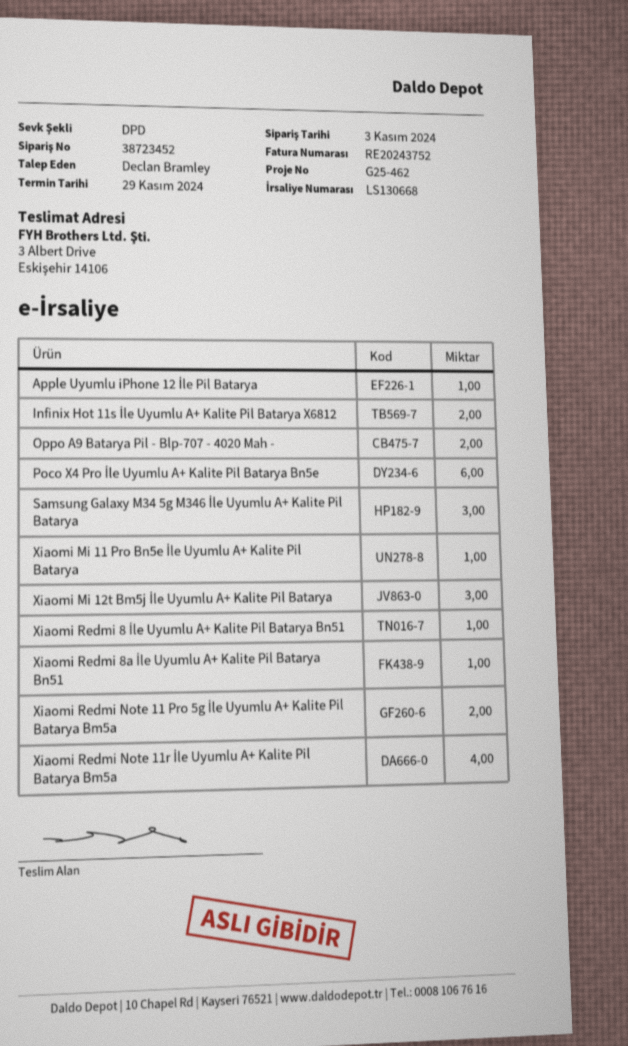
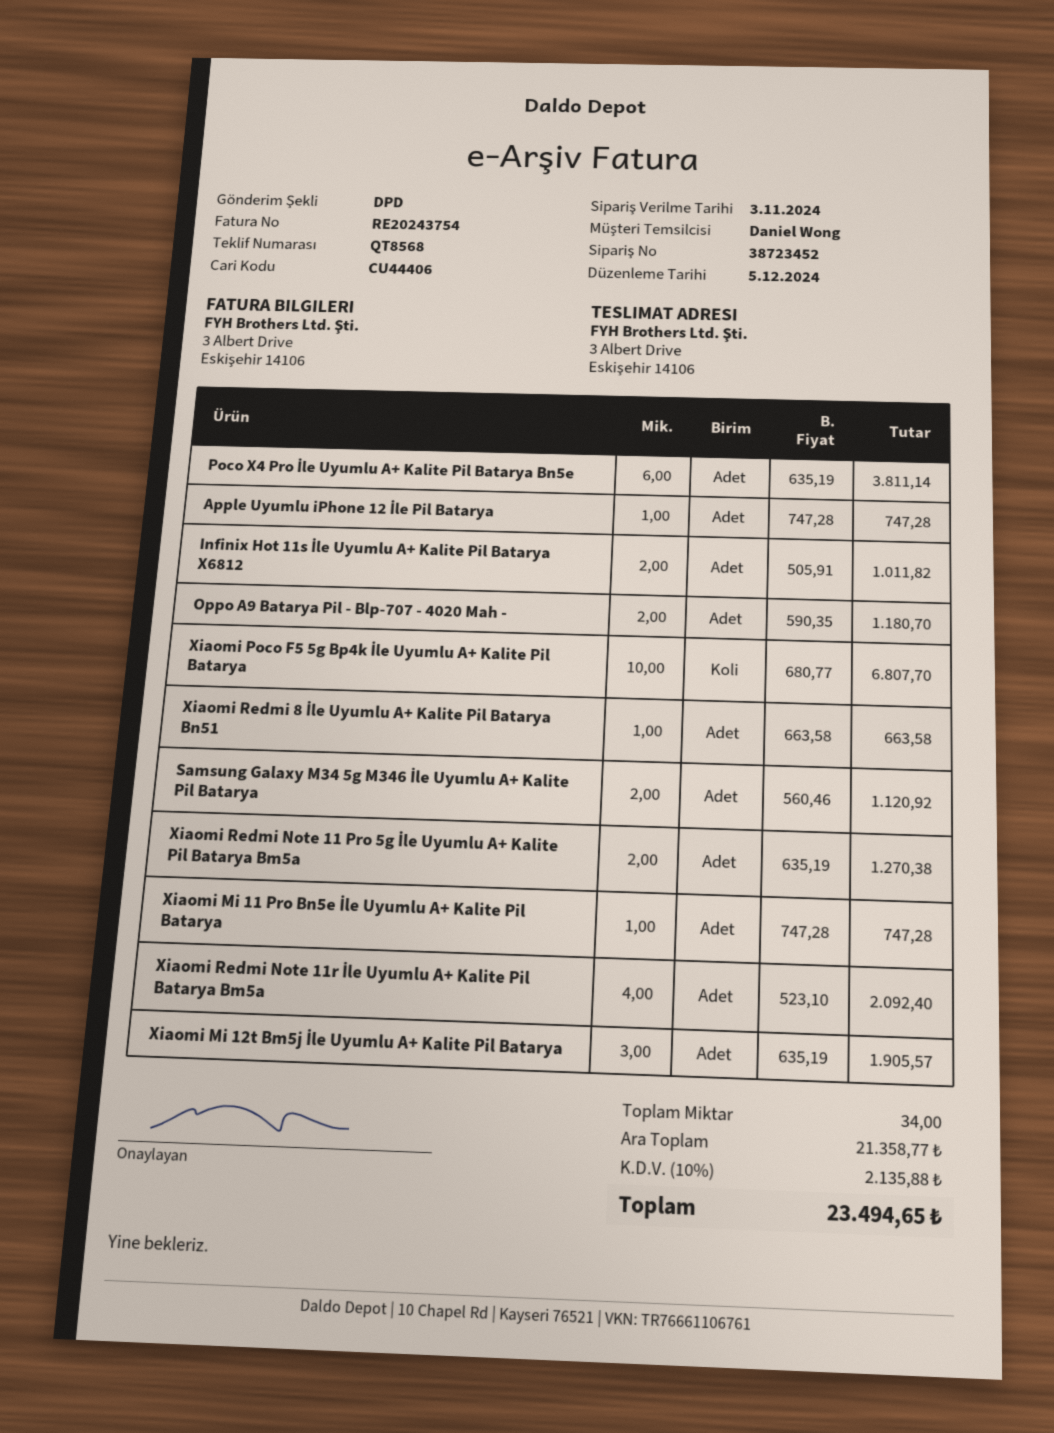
invoice number: RE20243752 -> RE20243754
Samsung Galaxy M34 5g M346 İle Uyumlu A+ Kalite Pil Batarya: 3 -> 2
Xiaomi Redmi 8a İle Uyumlu A+ Kalite Pil Batarya Bn51: 1 -> none
Xiaomi Poco F5 5g Bp4k İle Uyumlu A+ Kalite Pil Batarya: none -> 10

